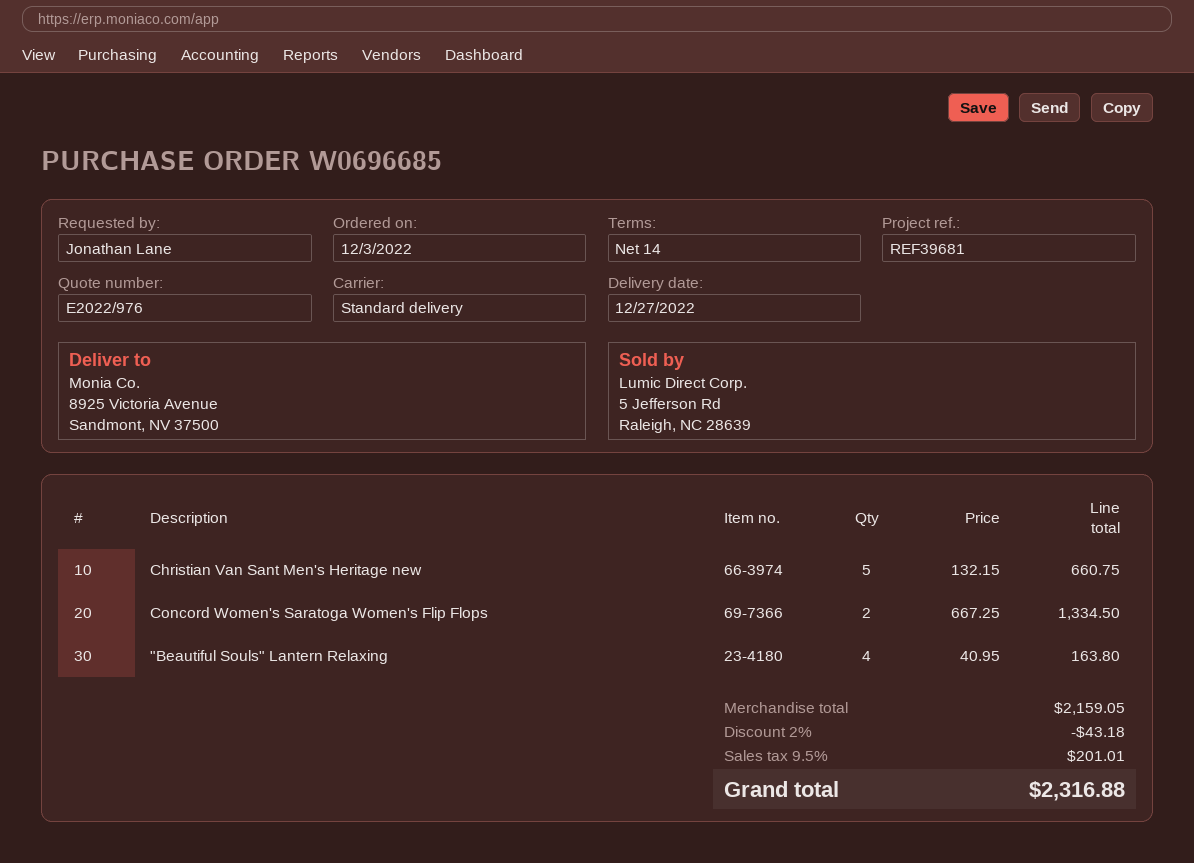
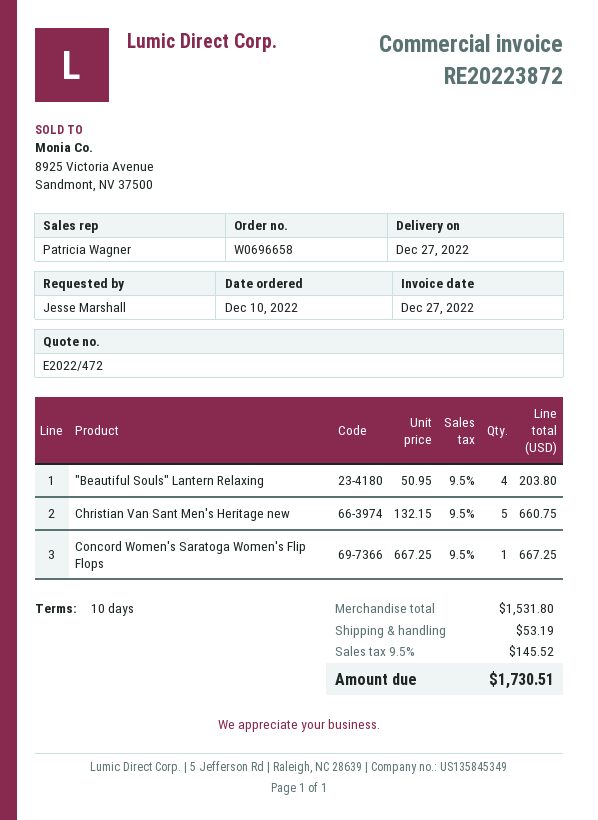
quote number: E2022/976 -> E2022/472
order number: W0696685 -> W0696658
order date: 2022-12-03 -> 2022-12-10
payment terms: 14 days -> 10 days
ordered by: Jonathan Lane -> Jesse Marshall
Concord Women's Saratoga Women's Flip Flops: 2 x 667.25 = 1334.50 -> 1 x 667.25 = 667.25
"Beautiful Souls" Lantern Relaxing: 4 x 40.95 = 163.80 -> 4 x 50.95 = 203.80
subtotal: 2159.05 -> 1531.80
discount: 2% = 43.18 -> none
shipping: none -> 53.19
tax: 9.5% = 201.01 -> 9.5% = 145.52
total: 2316.88 -> 1730.51

